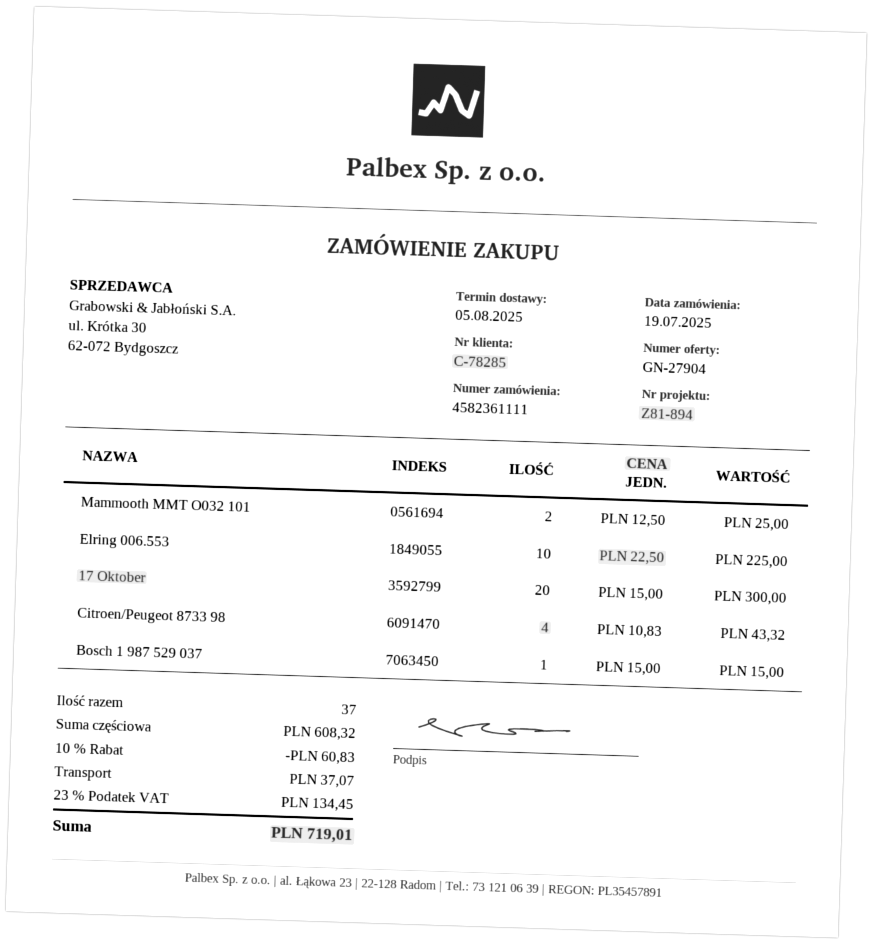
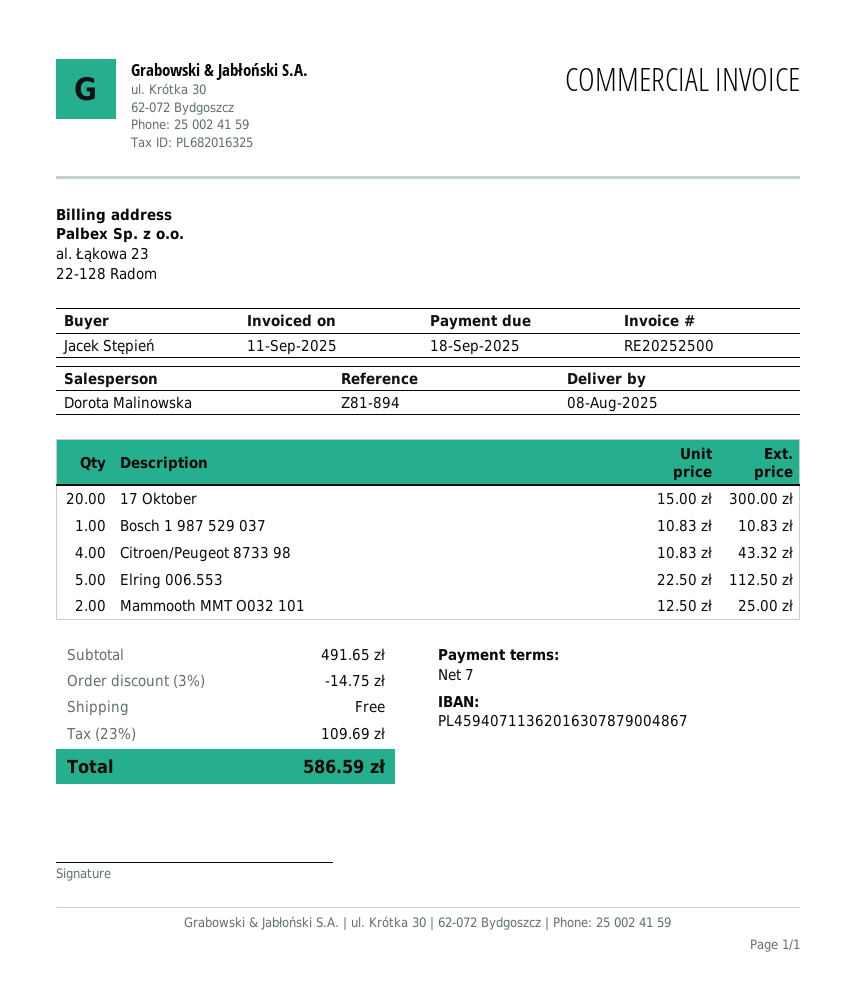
delivery date: 2025-08-05 -> 2025-08-08
Elring 006.553: 10 x 22.50 = 225.00 -> 5 x 22.50 = 112.50
Bosch 1 987 529 037: 1 x 15.00 = 15.00 -> 1 x 10.83 = 10.83
subtotal: 608.32 -> 491.65
discount: 10% = 60.83 -> 3% = 14.75
shipping: 37.07 -> 0.00
tax: 23% = 134.45 -> 23% = 109.69
total: 719.01 -> 586.59

